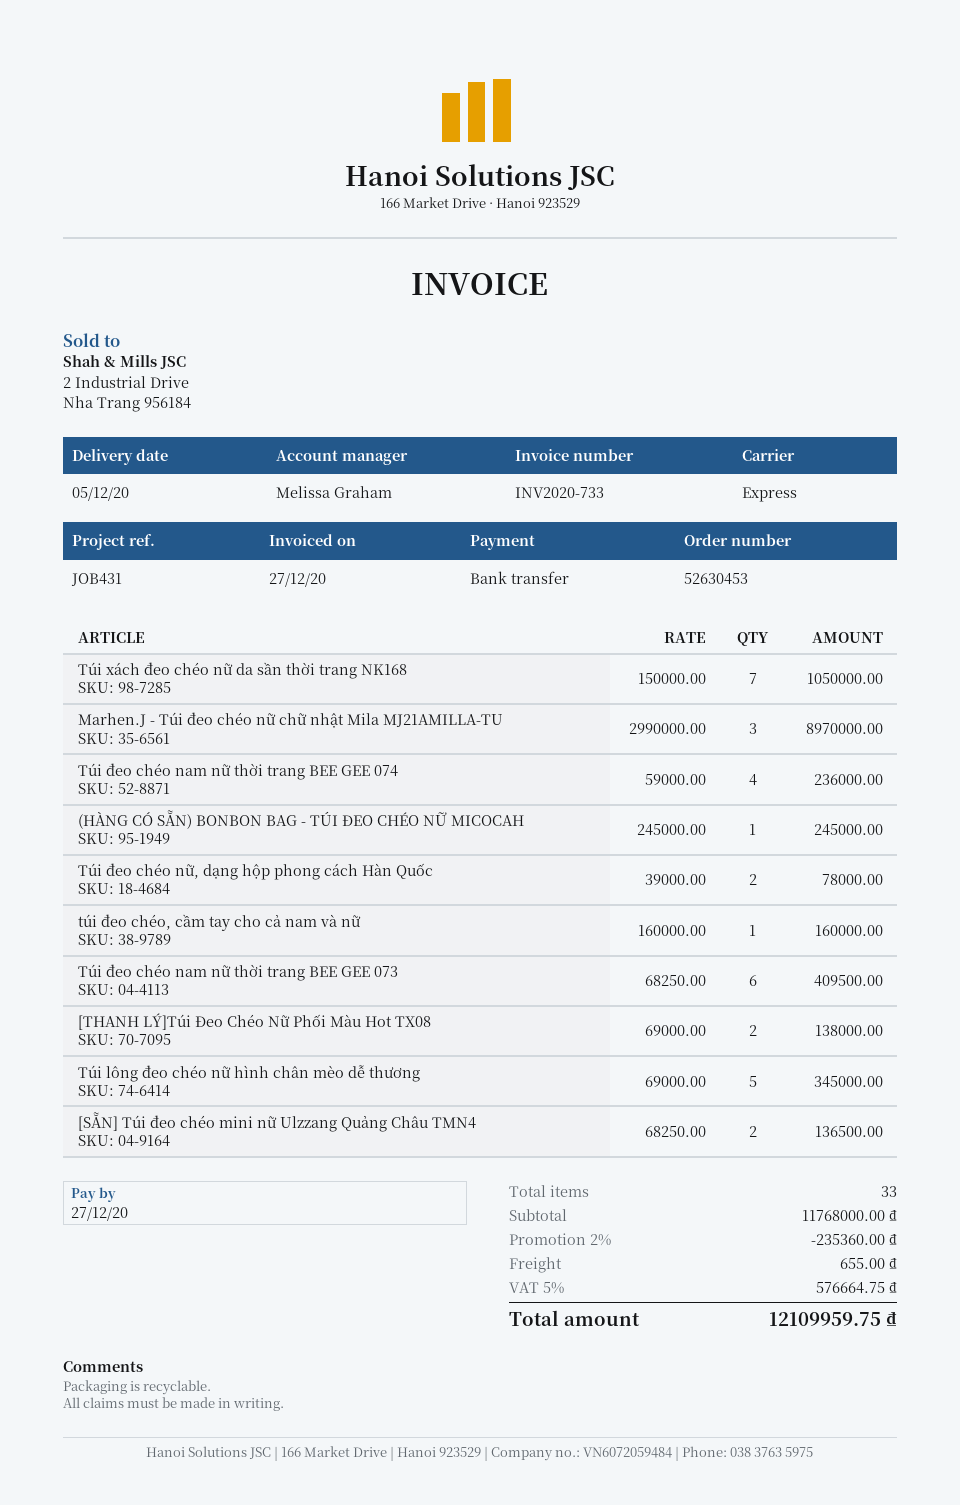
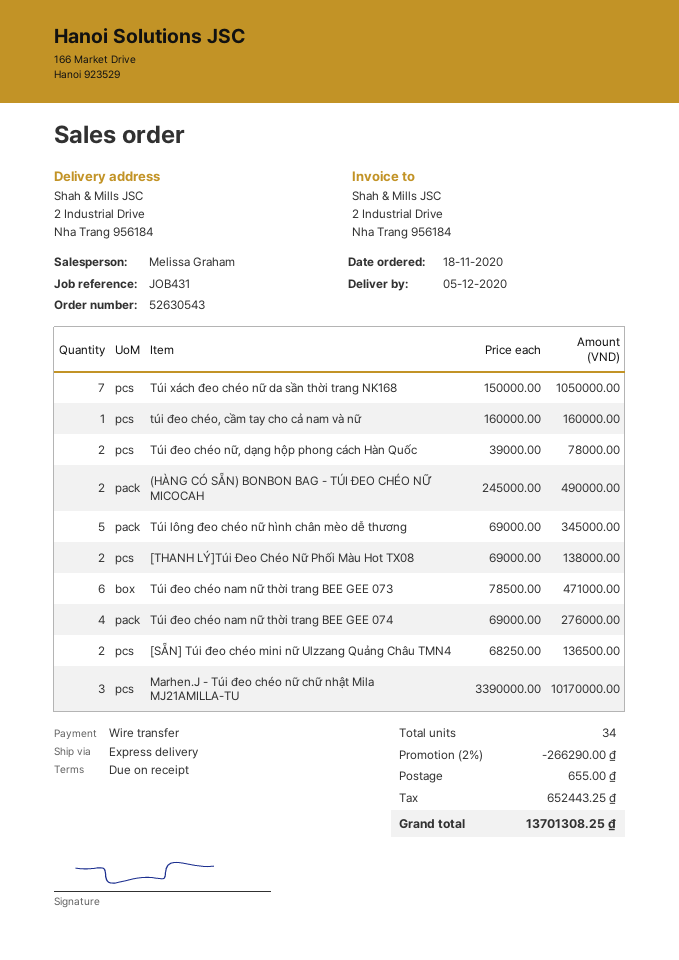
order number: 52630453 -> 52630543
Marhen.J - Túi đeo chéo nữ chữ nhật Mila MJ21AMILLA-TU: 3 x 2990000.00 = 8970000.00 -> 3 x 3390000.00 = 10170000.00
Túi đeo chéo nam nữ thời trang BEE GEE 074: 4 x 59000.00 = 236000.00 -> 4 x 69000.00 = 276000.00
(HÀNG CÓ SẴN) BONBON BAG - TÚI ĐEO CHÉO NỮ MICOCAH: 1 x 245000.00 = 245000.00 -> 2 x 245000.00 = 490000.00
Túi đeo chéo nam nữ thời trang BEE GEE 073: 6 x 68250.00 = 409500.00 -> 6 x 78500.00 = 471000.00
total quantity: 33 -> 34
discount: 2% = 235360.00 -> 2% = 266290.00
tax: 576664.75 -> 652443.25
total: 12109959.75 -> 13701308.25

